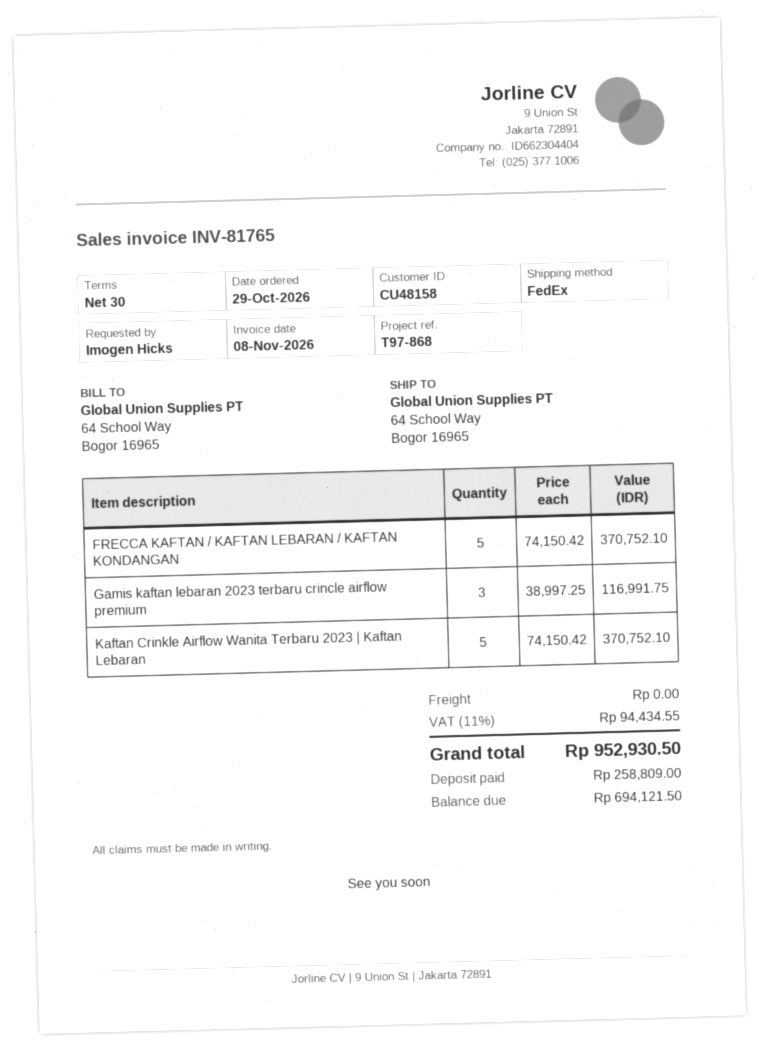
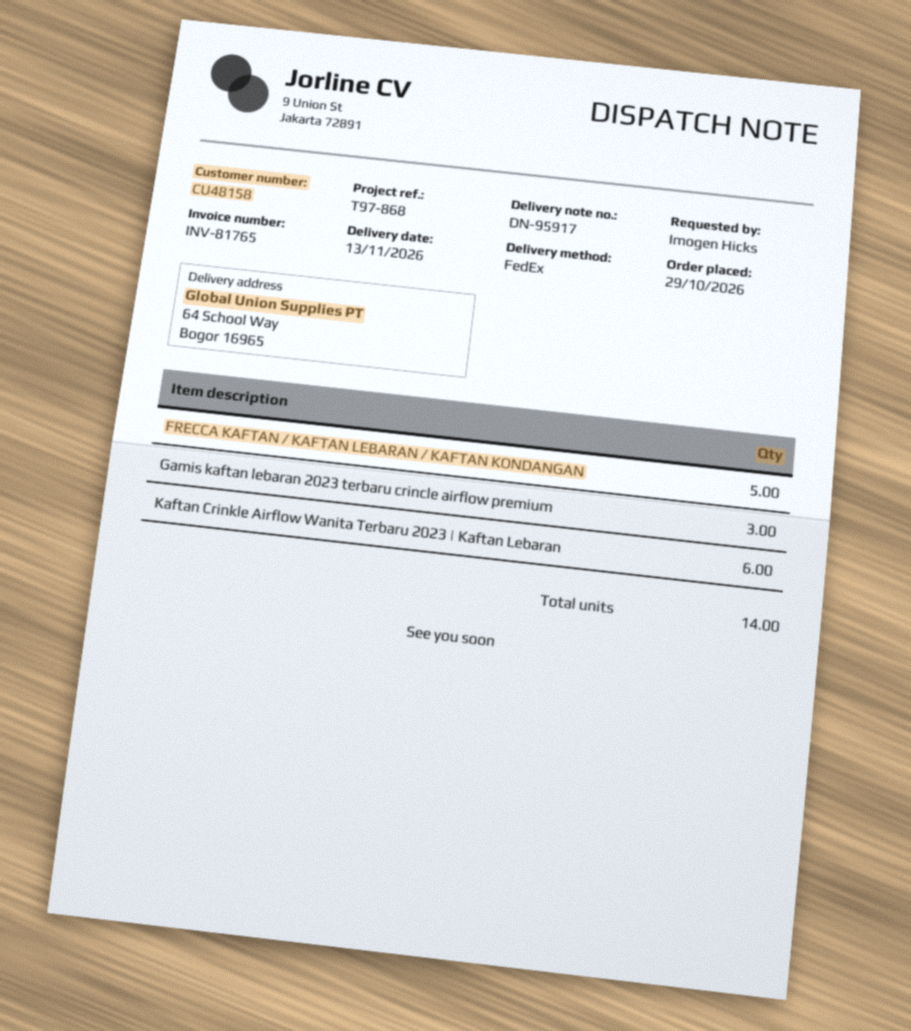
Kaftan Crinkle Airflow Wanita Terbaru 2023 | Kaftan Lebaran: 5 -> 6

